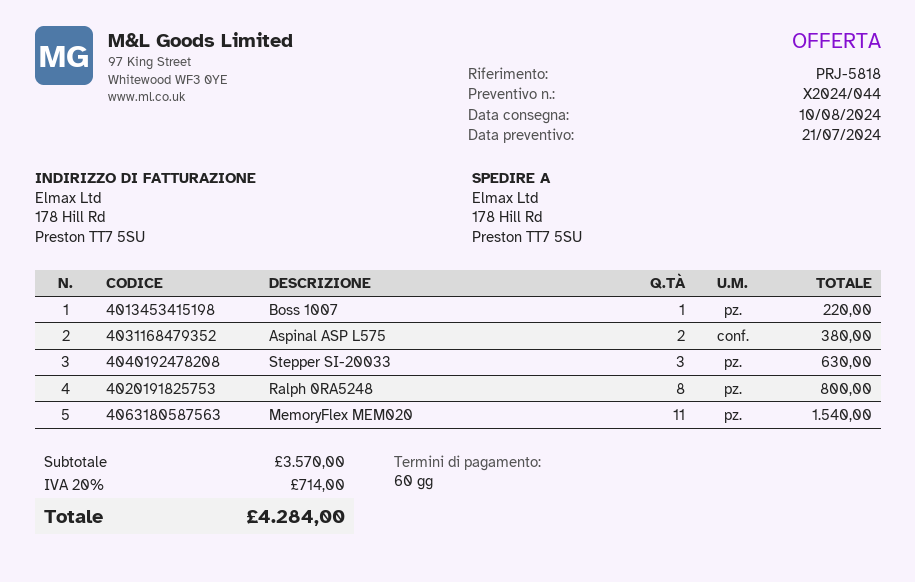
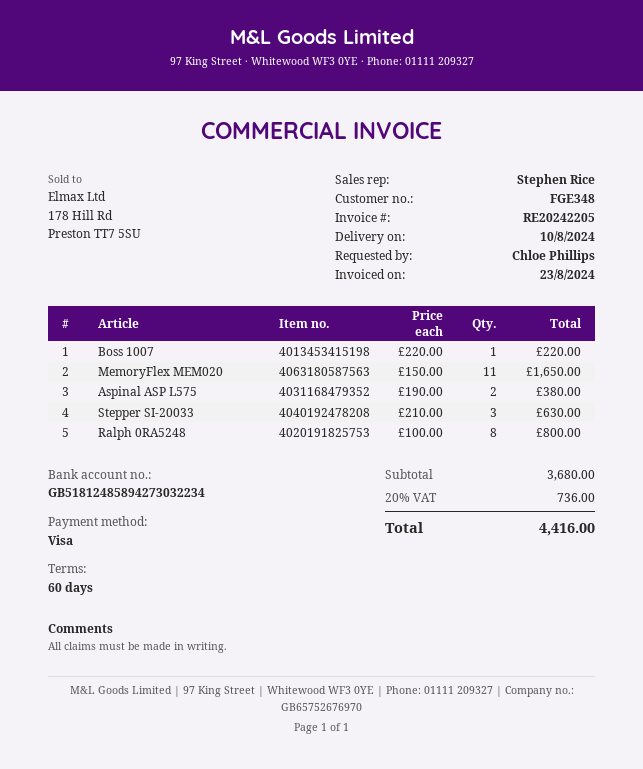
MemoryFlex MEM020: 11 for 1540.00 -> 11 for 1650.00
subtotal: 3570.00 -> 3680.00
tax: 20% = 714.00 -> 20% = 736.00
total: 4284.00 -> 4416.00

